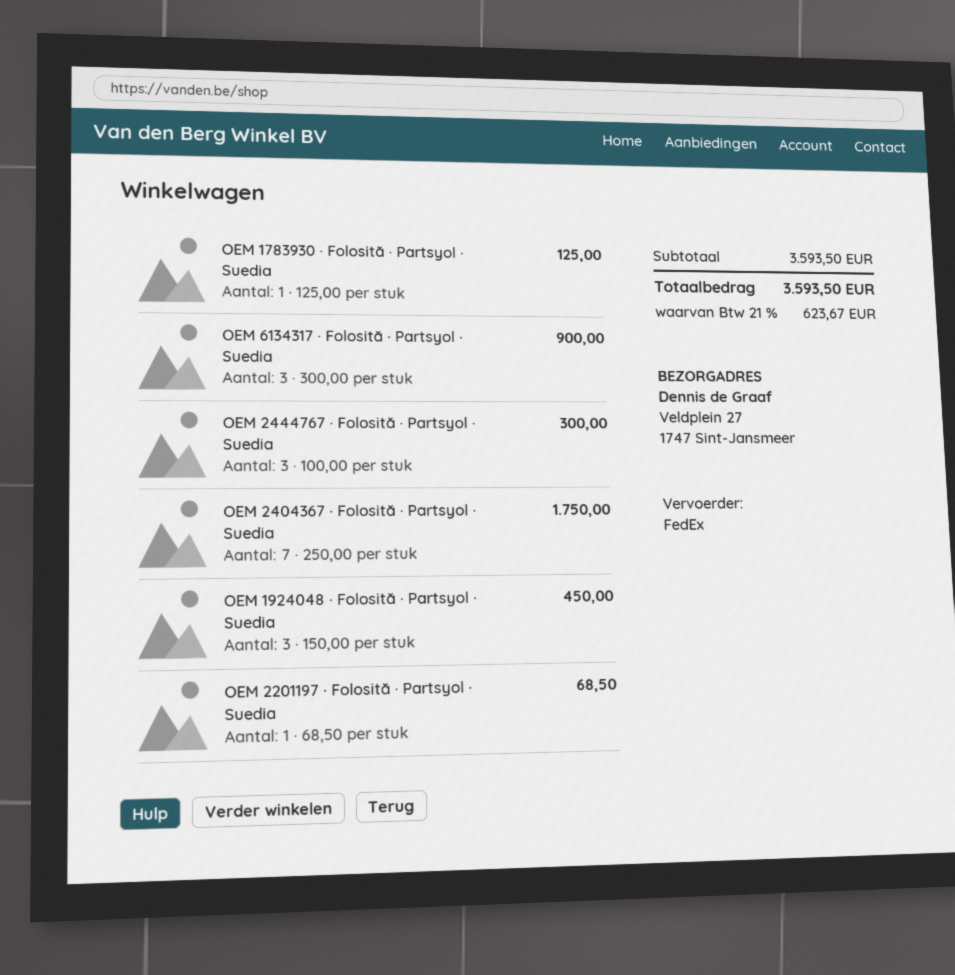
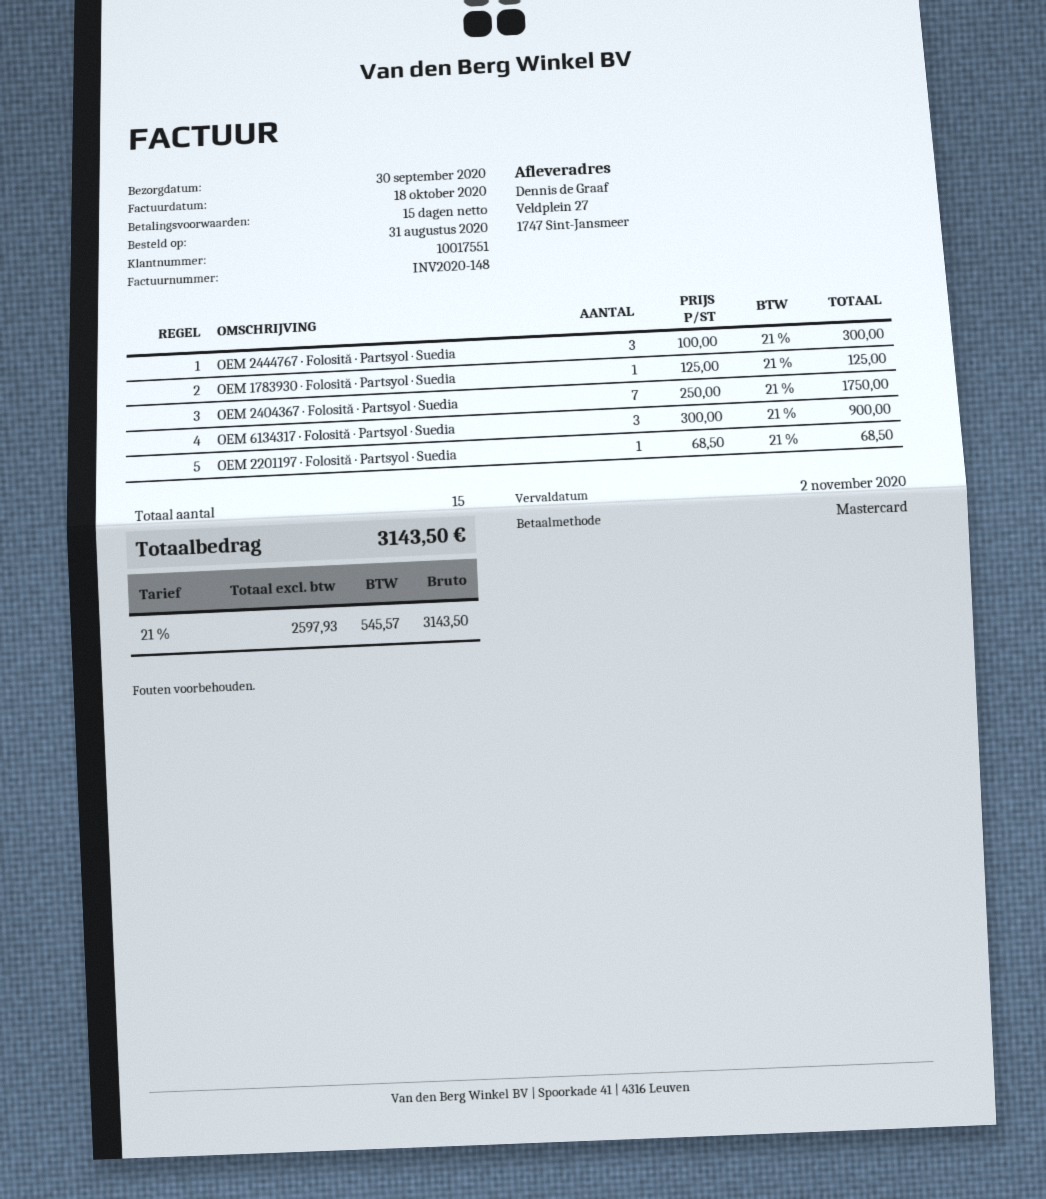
OEM 1924048 · Folosită · Partsyol · Suedia: 3 x 150.00 = 450.00 -> none
tax: 21% = 623.67 -> 21% = 545.57
total: 3593.50 -> 3143.50

